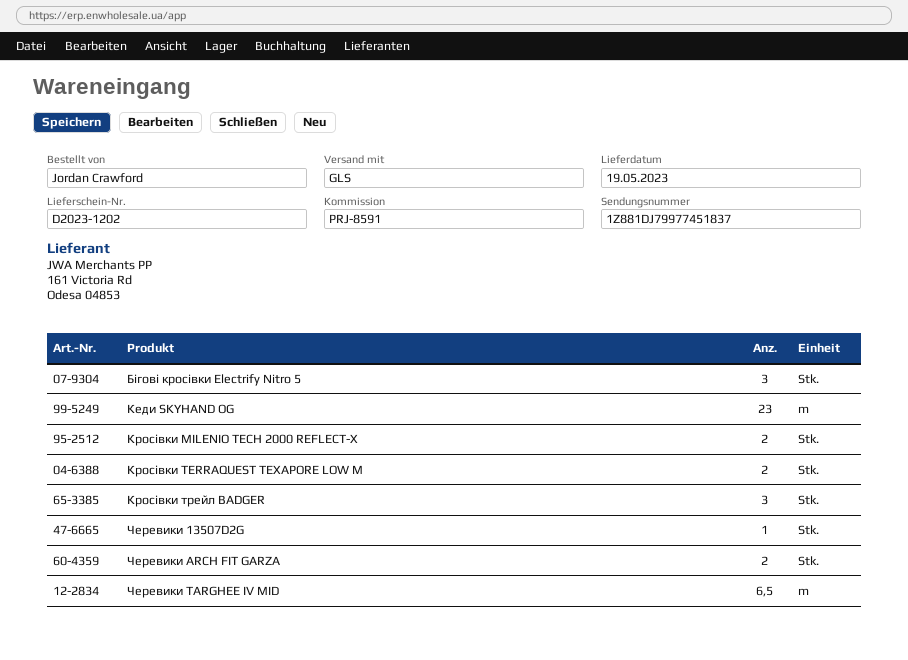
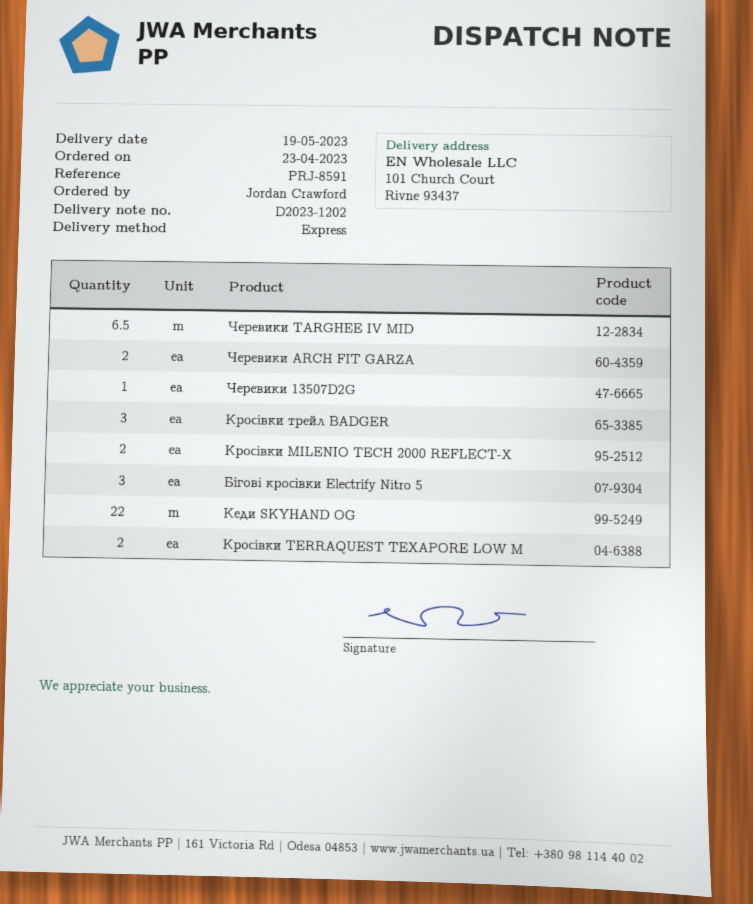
shipping method: GLS -> express
Кеди SKYHAND OG: 23 -> 22

